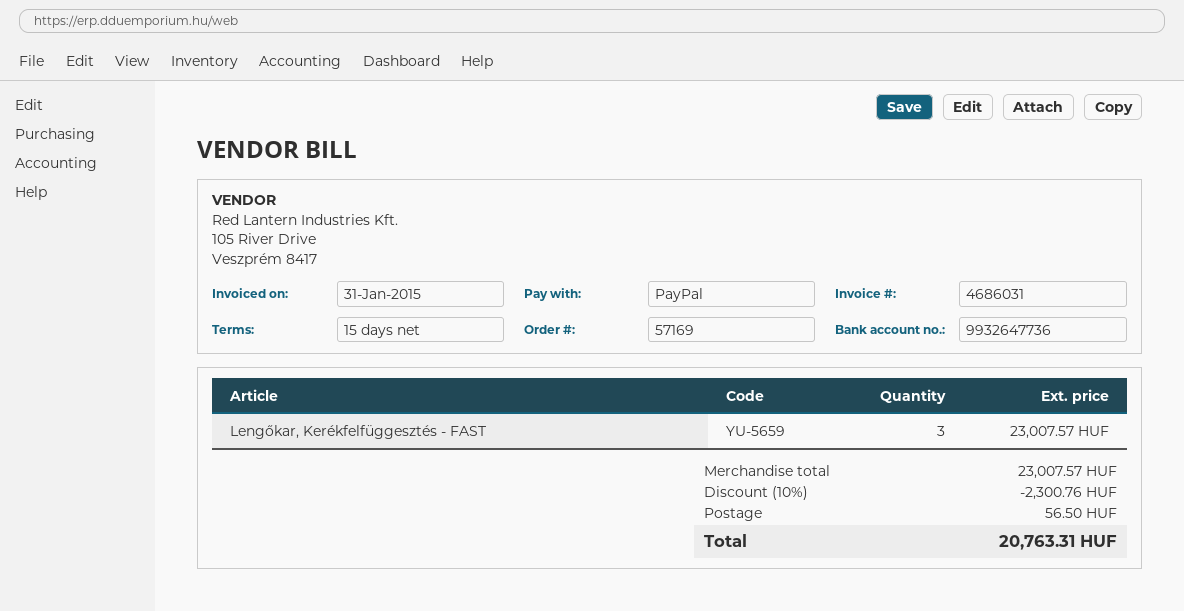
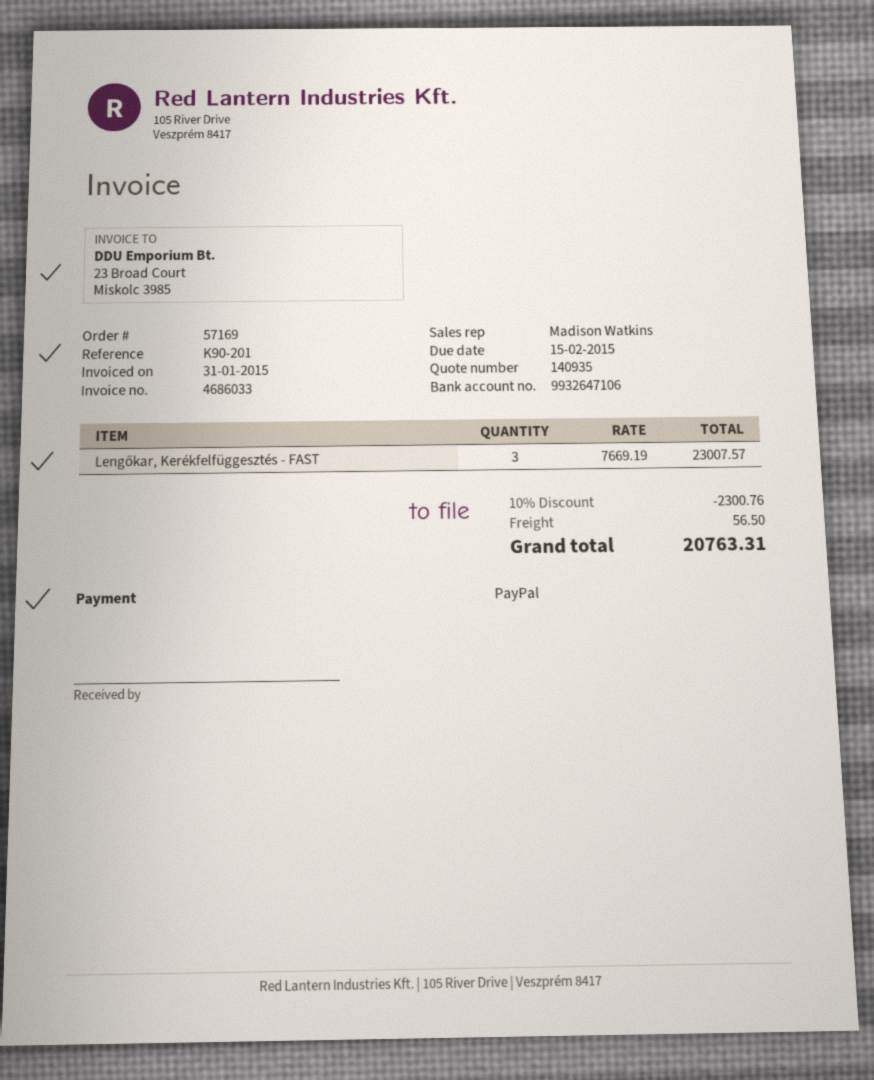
invoice number: 4686031 -> 4686033
bank account: 9932647736 -> 9932647106

